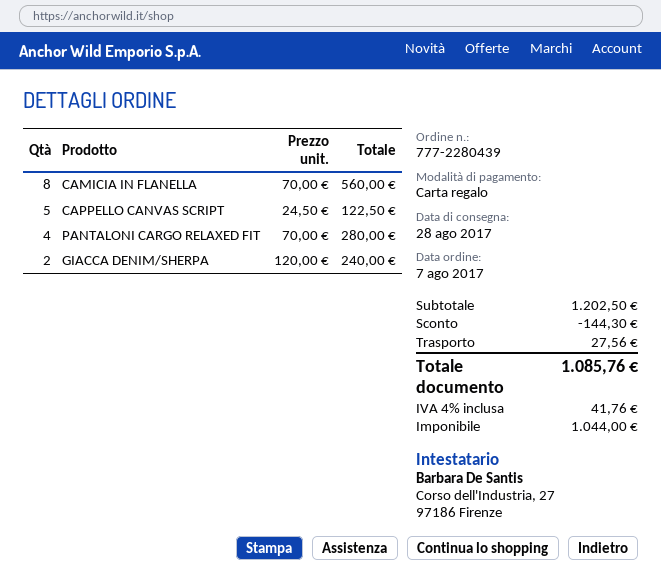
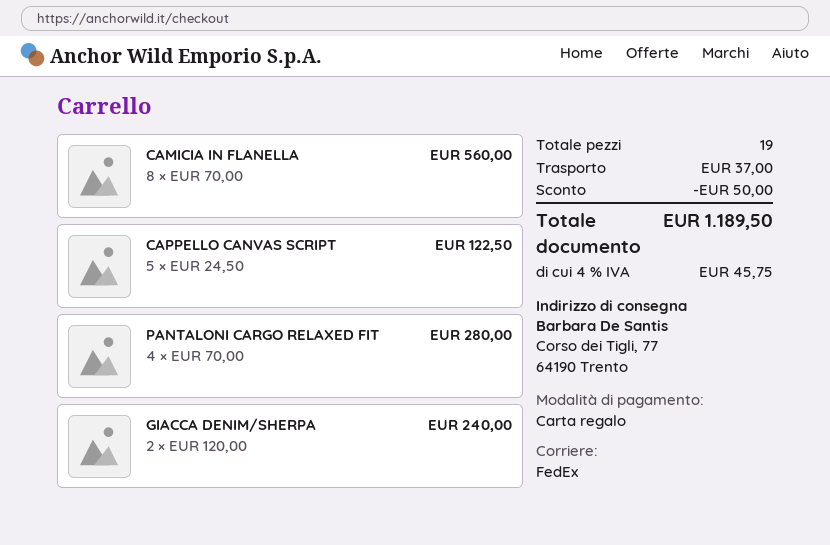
discount: 144.30 -> 50.00
shipping: 27.56 -> 37.00
tax: 4% = 41.76 -> 4% = 45.75
total: 1085.76 -> 1189.50

